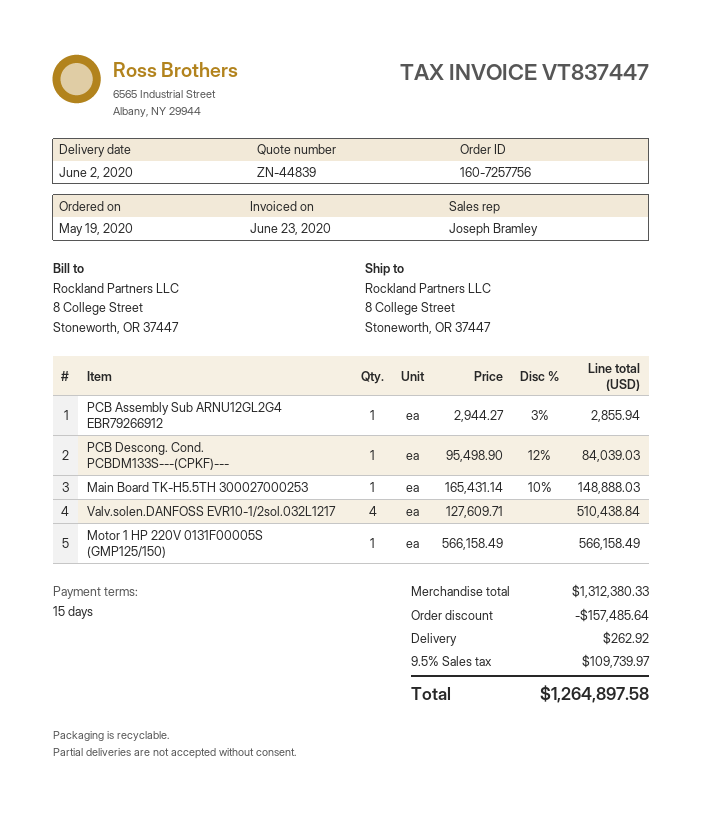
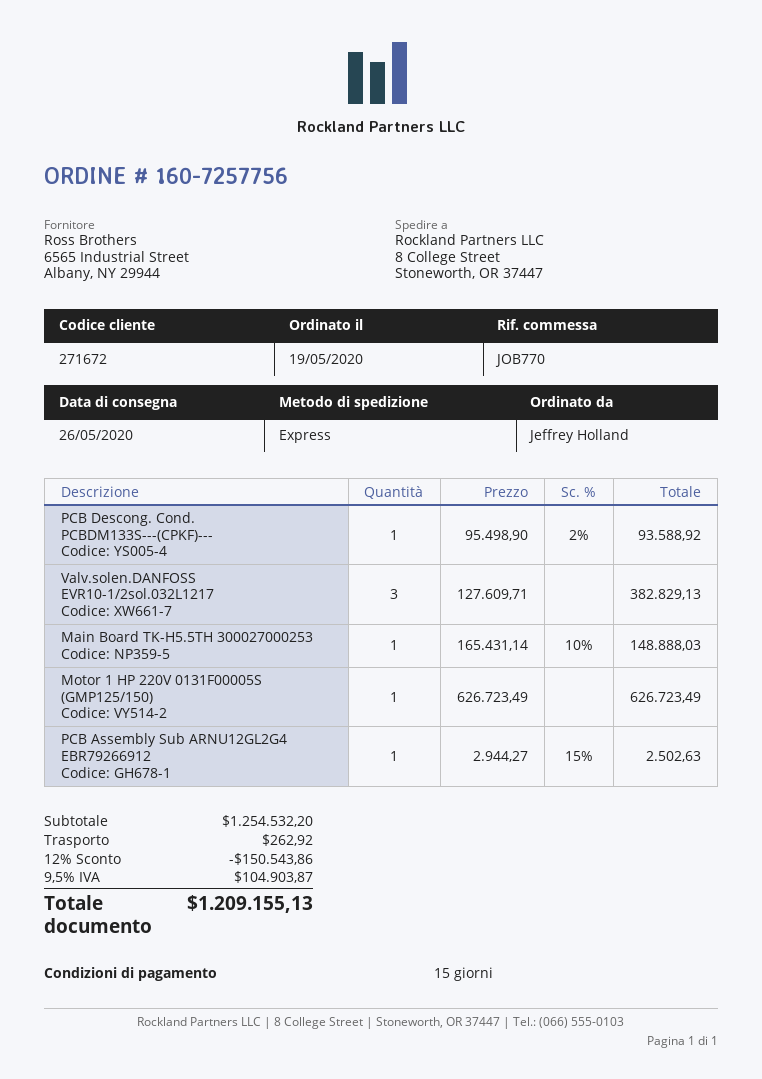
delivery date: 2020-06-02 -> 2020-05-26
PCB Assembly Sub ARNU12GL2G4 EBR79266912: 1 x 2944.27 - 3% = 2855.94 -> 1 x 2944.27 - 15% = 2502.63
PCB Descong. Cond. PCBDM133S---(CPKF)---: 1 x 95498.90 - 12% = 84039.03 -> 1 x 95498.90 - 2% = 93588.92
Valv.solen.DANFOSS EVR10-1/2sol.032L1217: 4 x 127609.71 = 510438.84 -> 3 x 127609.71 = 382829.13
Motor 1 HP 220V 0131F00005S (GMP125/150): 1 x 566158.49 = 566158.49 -> 1 x 626723.49 = 626723.49
subtotal: 1312380.33 -> 1254532.20
discount: 157485.64 -> 150543.86
tax: 9.5% = 109739.97 -> 9.5% = 104903.87
total: 1264897.58 -> 1209155.13

